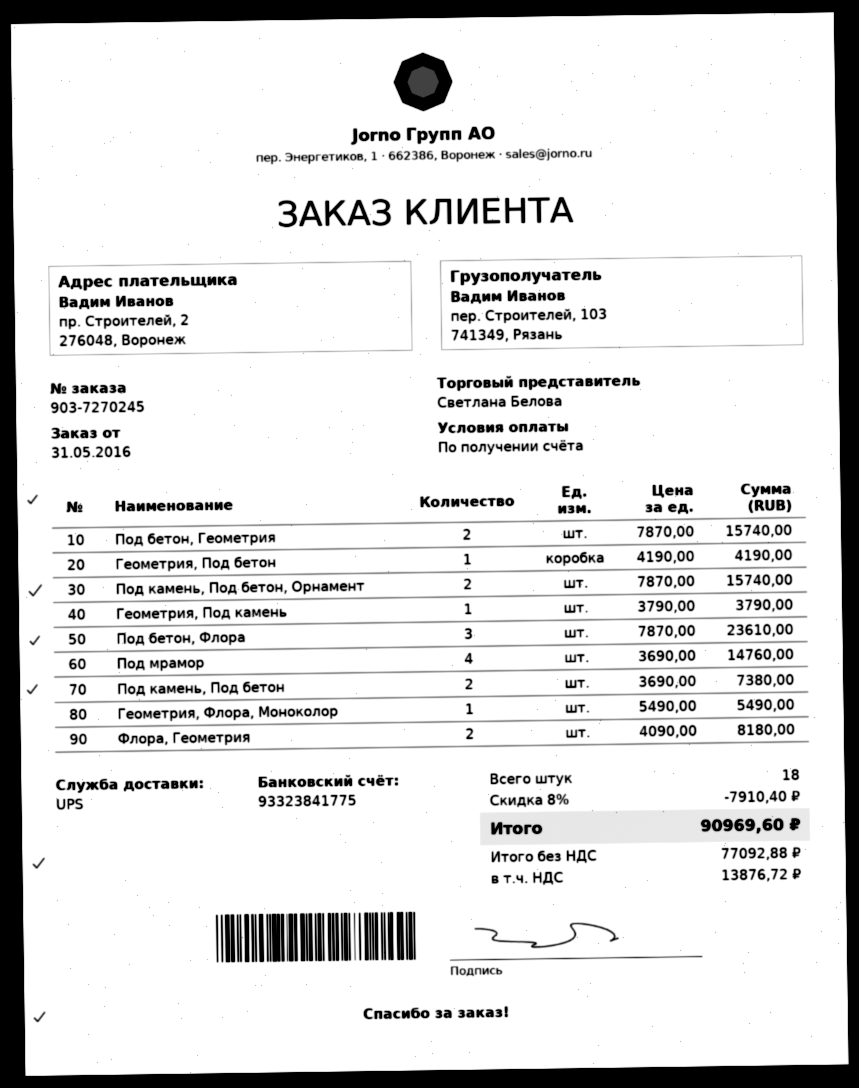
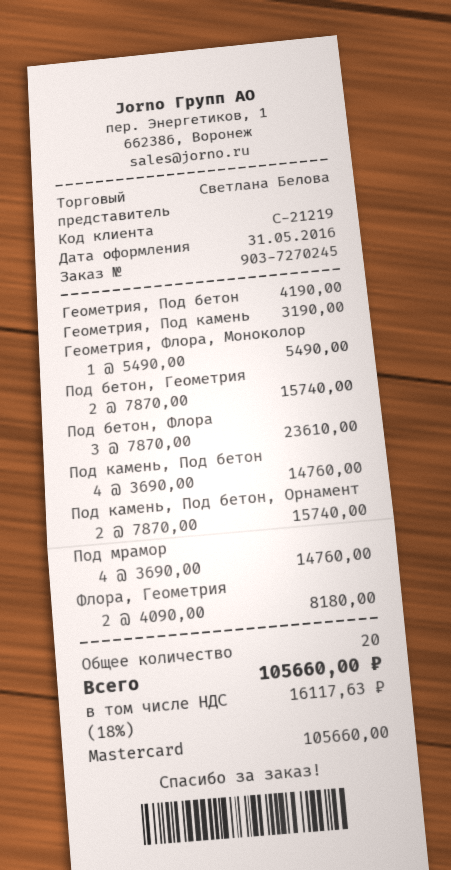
Геометрия, Под камень: 1 x 3790.00 = 3790.00 -> 1 x 3190.00 = 3190.00
Под камень, Под бетон: 2 x 3690.00 = 7380.00 -> 4 x 3690.00 = 14760.00
total quantity: 18 -> 20
discount: 8% = 7910.40 -> none
tax: 13876.72 -> 16117.63
total: 90969.60 -> 105660.00

